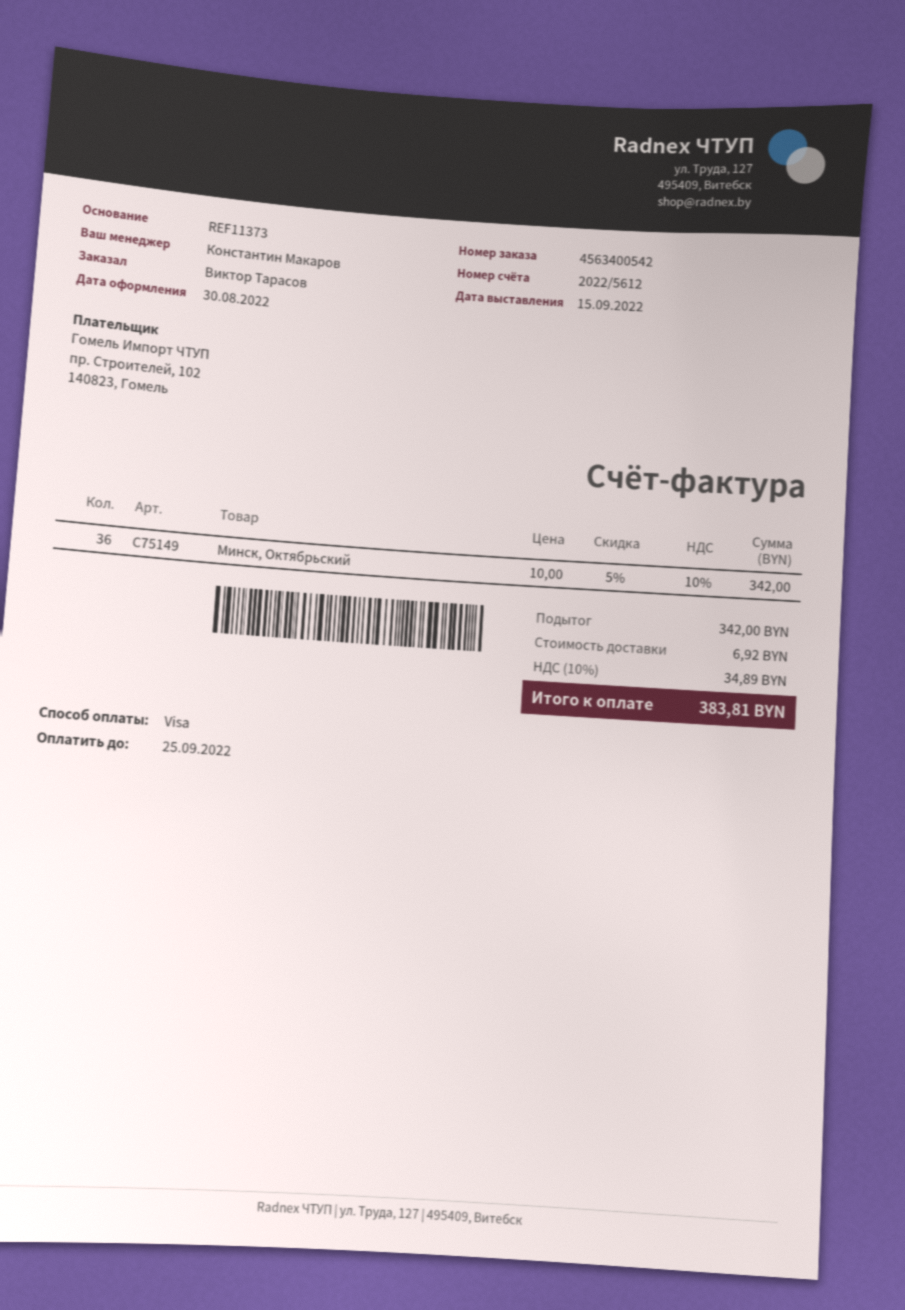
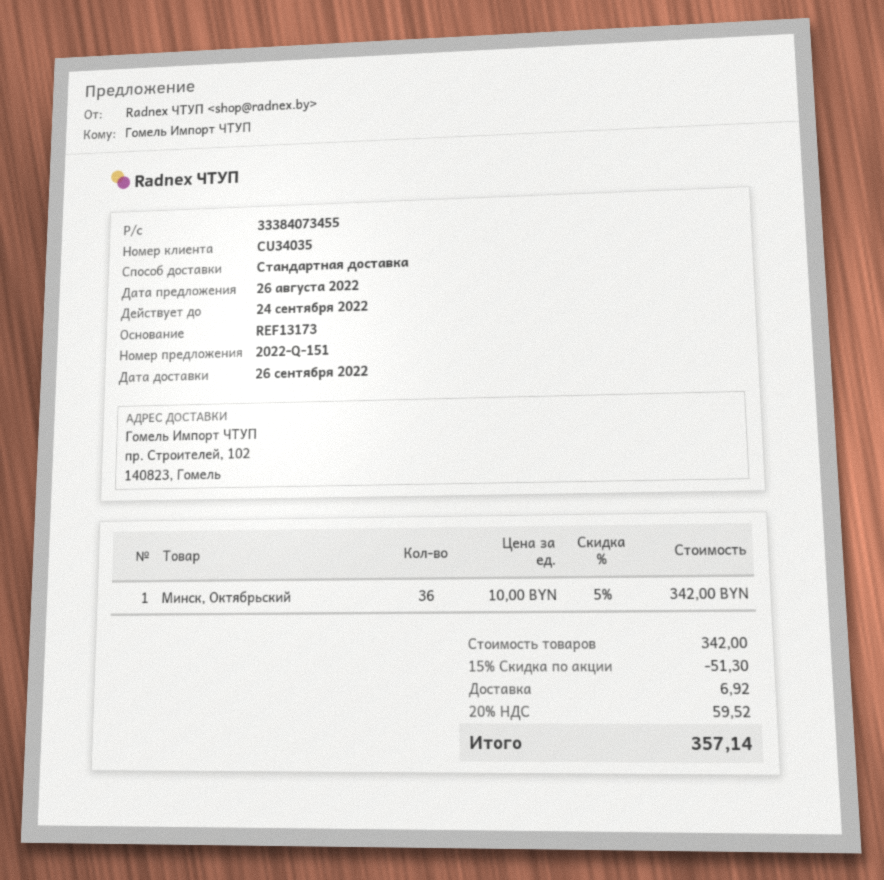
reference: REF11373 -> REF13173
discount: none -> 15% = 51.30
tax: 10% = 34.89 -> 20% = 59.52
total: 383.81 -> 357.14

